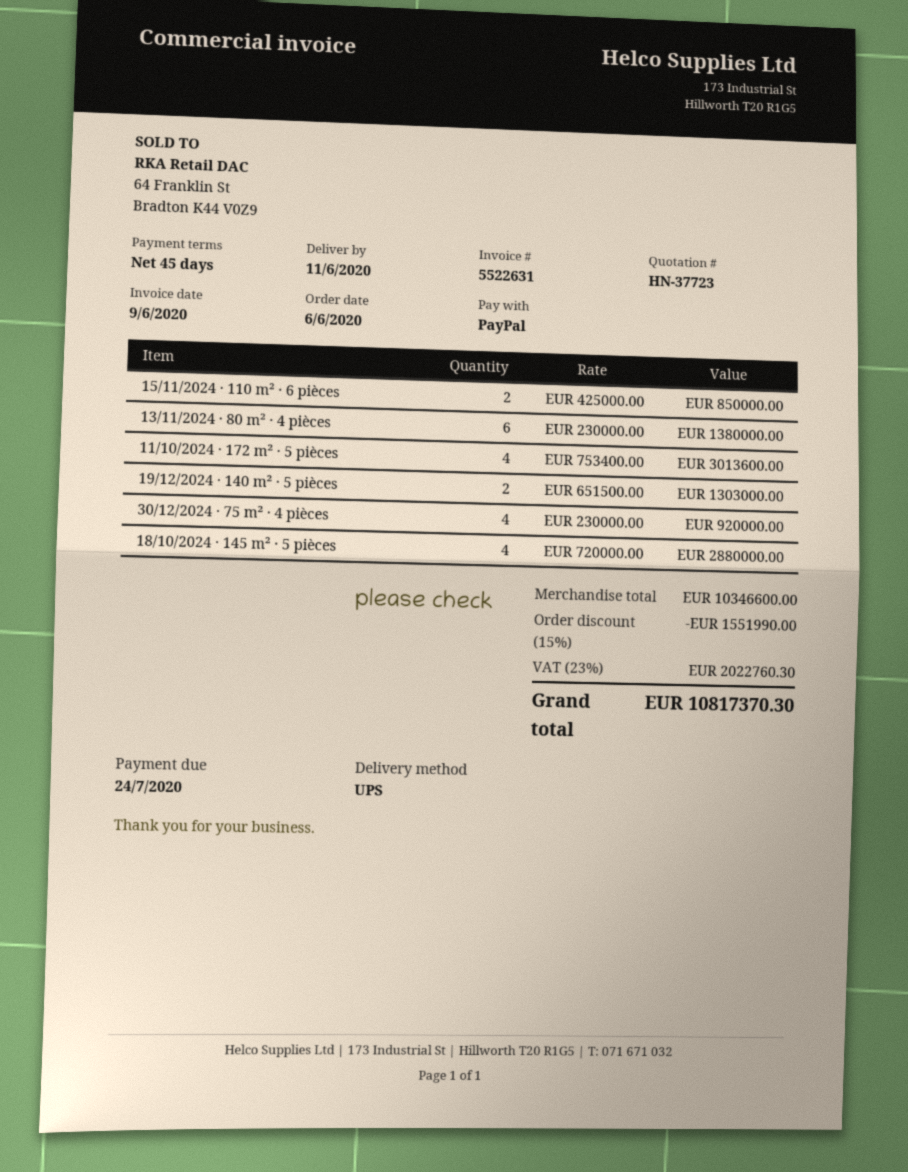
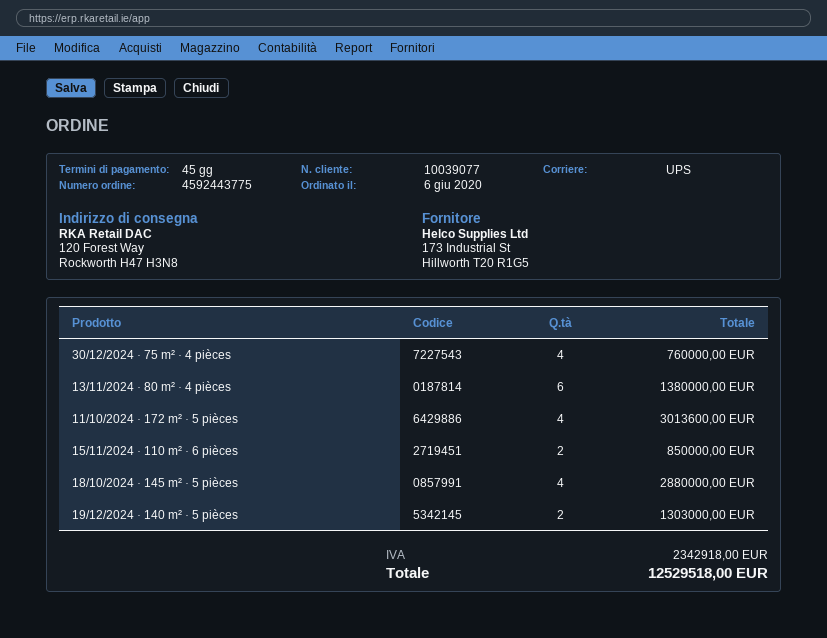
30/12/2024 · 75 m² · 4 pièces: 4 for 920000.00 -> 4 for 760000.00
discount: 15% = 1551990.00 -> none
tax: 2022760.30 -> 2342918.00
total: 10817370.30 -> 12529518.00

